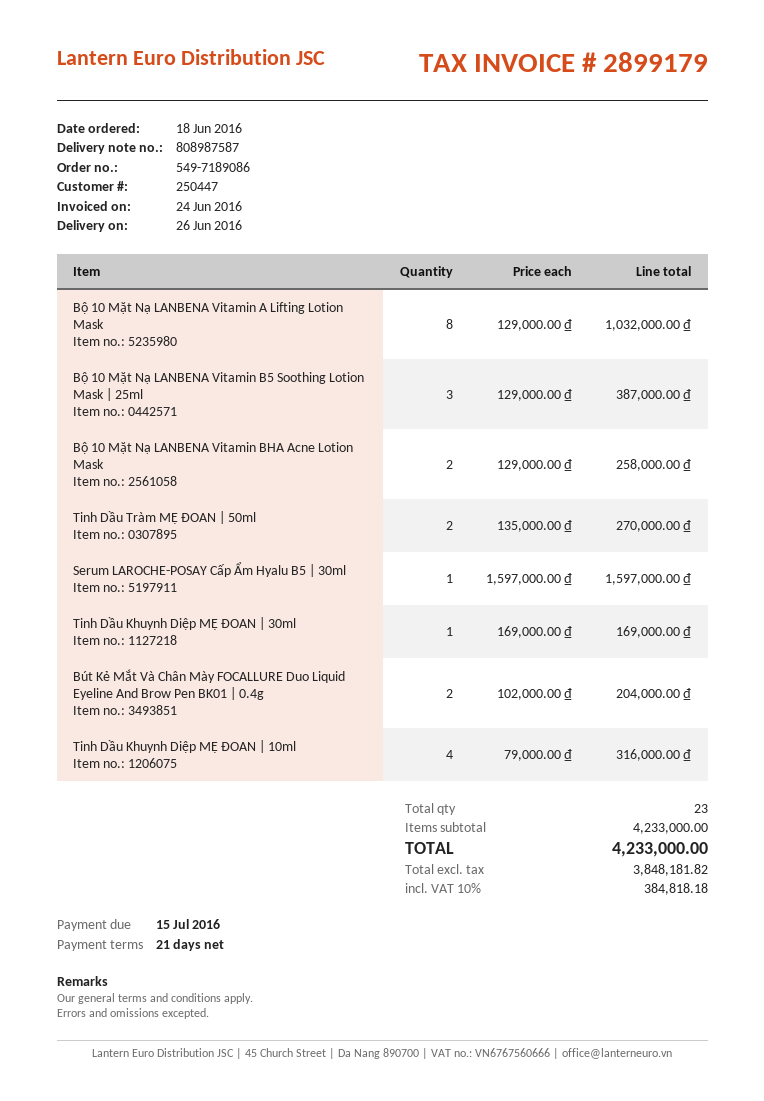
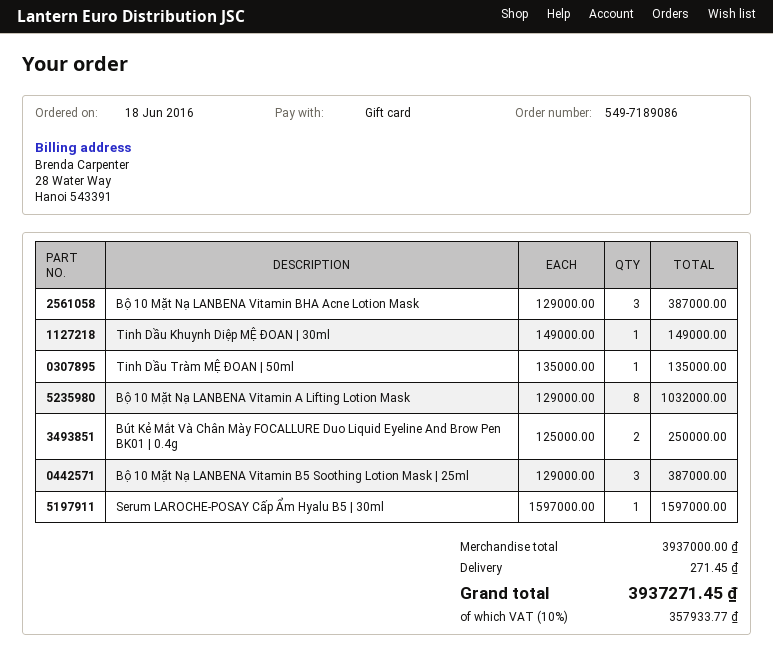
Bộ 10 Mặt Nạ LANBENA Vitamin BHA Acne Lotion Mask: 2 x 129000.00 = 258000.00 -> 3 x 129000.00 = 387000.00
Tinh Dầu Tràm MỆ ĐOAN | 50ml: 2 x 135000.00 = 270000.00 -> 1 x 135000.00 = 135000.00
Tinh Dầu Khuynh Diệp MỆ ĐOAN | 30ml: 1 x 169000.00 = 169000.00 -> 1 x 149000.00 = 149000.00
Bút Kẻ Mắt Và Chân Mày FOCALLURE Duo Liquid Eyeline And Brow Pen BK01 | 0.4g: 2 x 102000.00 = 204000.00 -> 2 x 125000.00 = 250000.00
Tinh Dầu Khuynh Diệp MỆ ĐOAN | 10ml: 4 x 79000.00 = 316000.00 -> none
subtotal: 4233000.00 -> 3937000.00
shipping: none -> 271.45
tax: 10% = 384818.18 -> 10% = 357933.77
total: 4233000.00 -> 3937271.45

